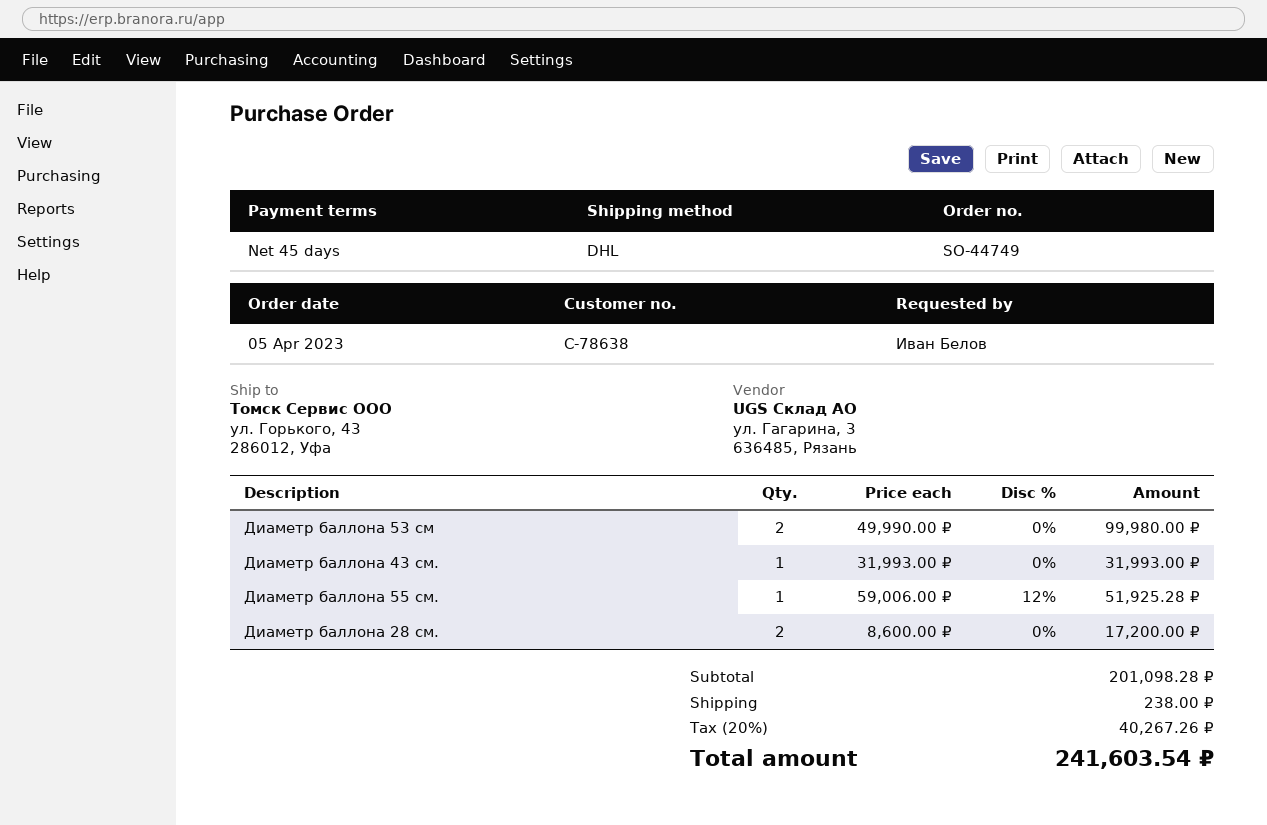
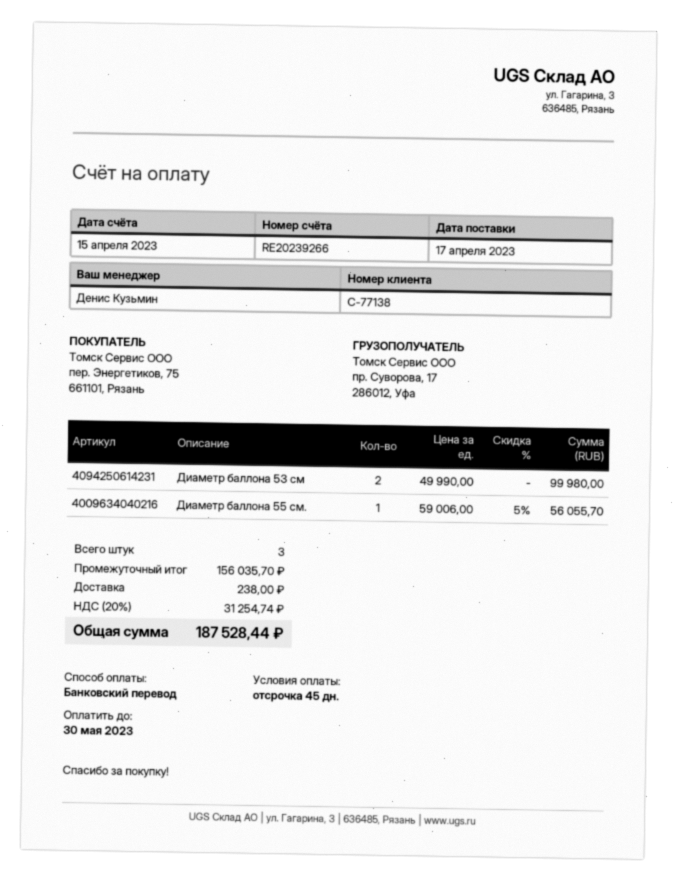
customer number: C-78638 -> C-77138
ship to: ул. Горького, 43, 286012, Уфа -> пр. Суворова, 17, 286012, Уфа
Диаметр баллона 43 см.: 1 x 31993.00 = 31993.00 -> none
Диаметр баллона 55 см.: 1 x 59006.00 - 12% = 51925.28 -> 1 x 59006.00 - 5% = 56055.70
Диаметр баллона 28 см.: 2 x 8600.00 = 17200.00 -> none
subtotal: 201098.28 -> 156035.70
tax: 20% = 40267.26 -> 20% = 31254.74
total: 241603.54 -> 187528.44

